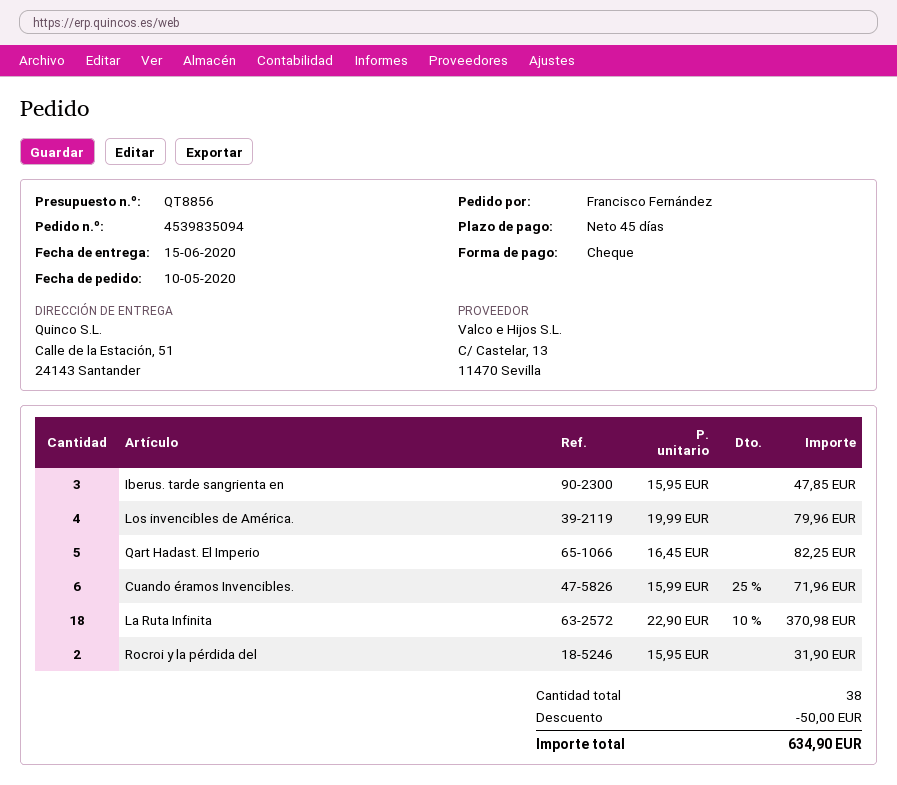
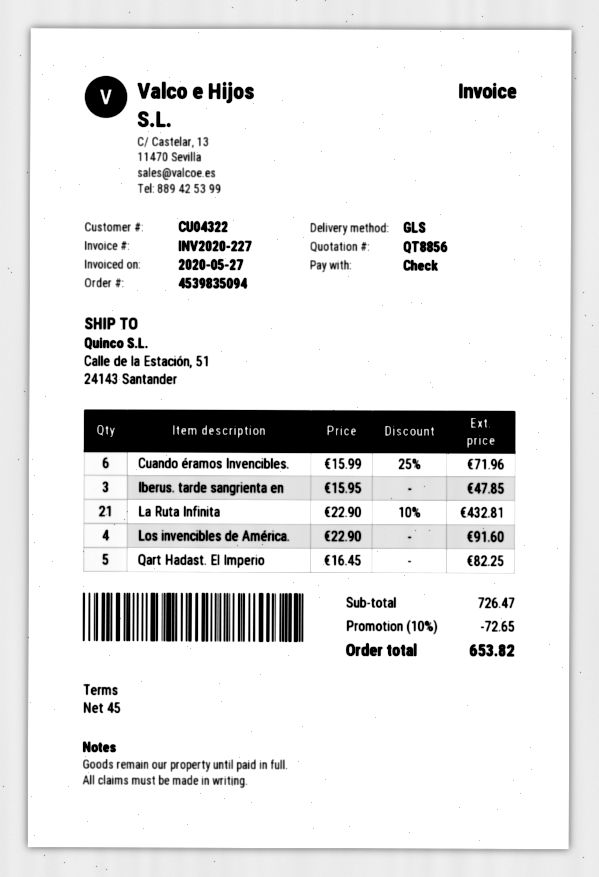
Los invencibles de América.: 4 x 19.99 = 79.96 -> 4 x 22.90 = 91.60
La Ruta Infinita: 18 x 22.90 - 10% = 370.98 -> 21 x 22.90 - 10% = 432.81
Rocroi y la pérdida del: 2 x 15.95 = 31.90 -> none
discount: 50.00 -> 72.65
total: 634.90 -> 653.82

